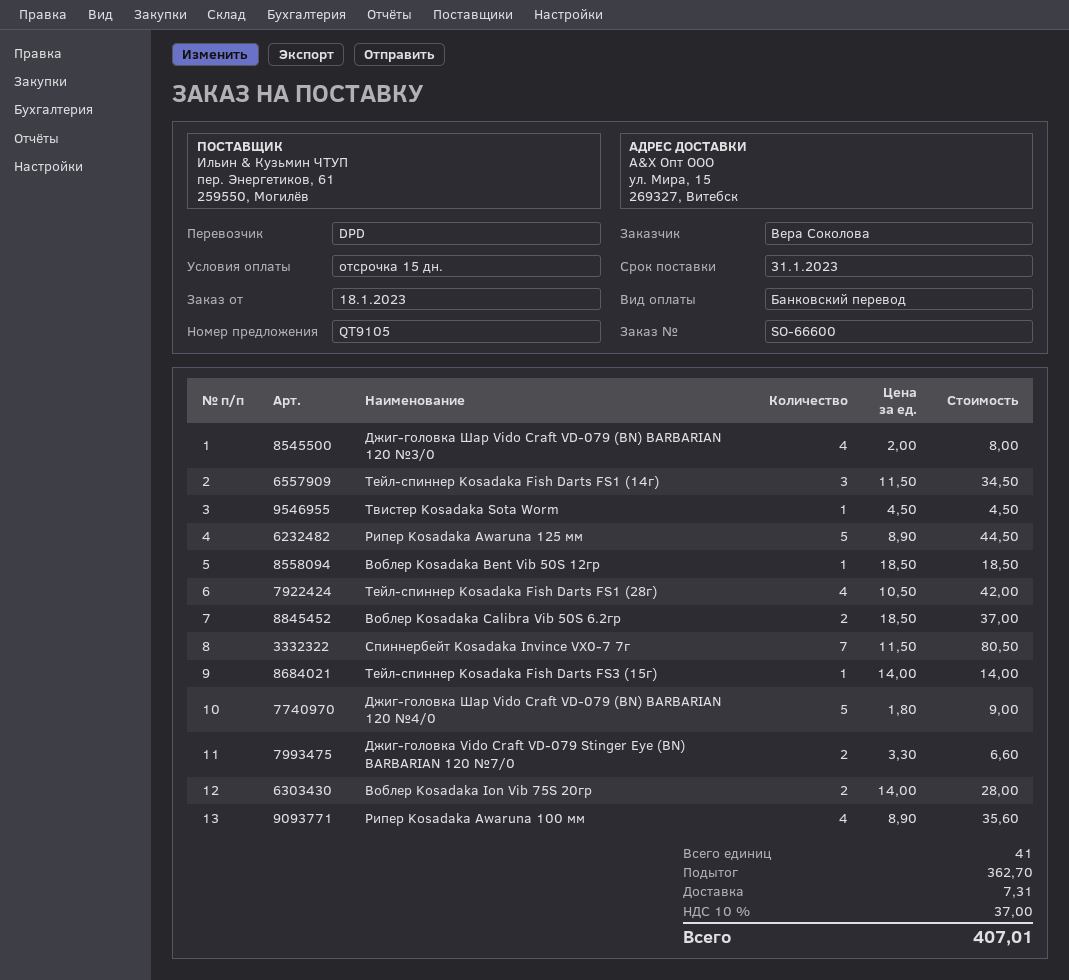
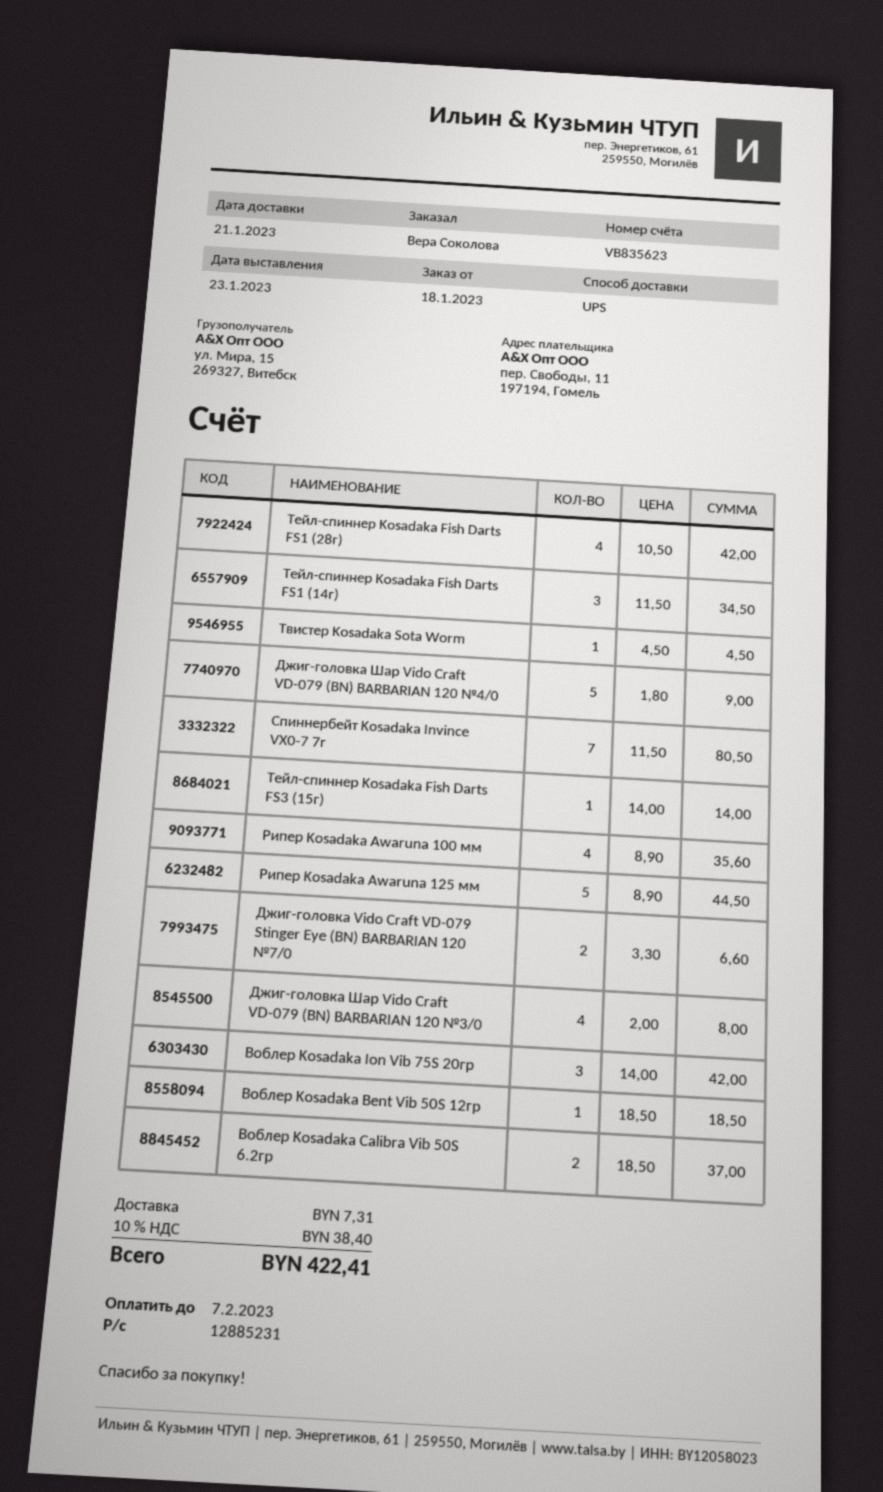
delivery date: 2023-01-31 -> 2023-01-21
shipping method: DPD -> UPS
Воблер Kosadaka Ion Vib 75S 20гр: 2 x 14.00 = 28.00 -> 3 x 14.00 = 42.00
tax: 10% = 37.00 -> 10% = 38.40
total: 407.01 -> 422.41

